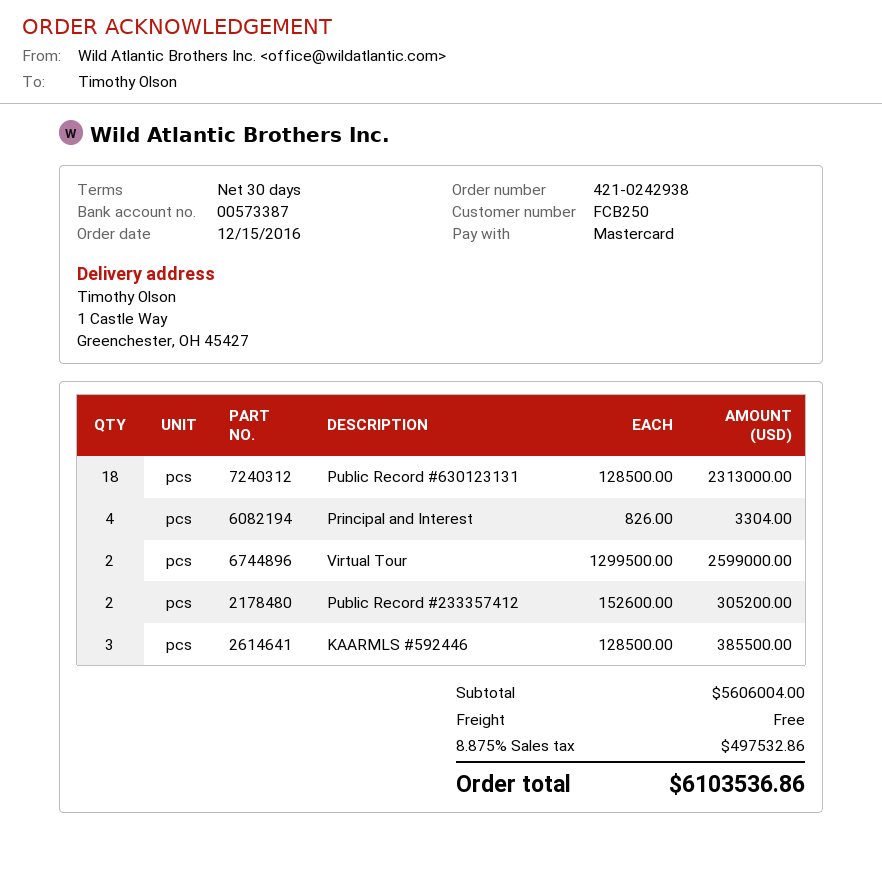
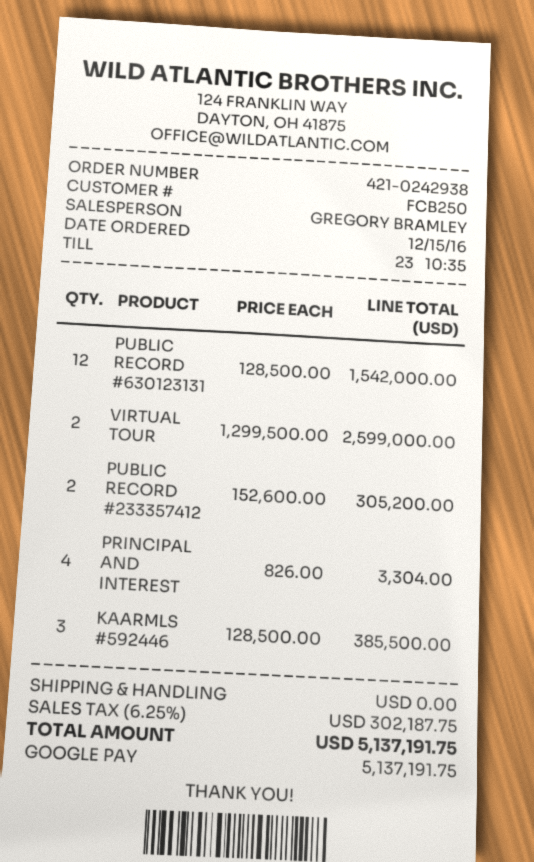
payment method: Mastercard -> Google Pay
Public Record #630123131: 18 x 128500.00 = 2313000.00 -> 12 x 128500.00 = 1542000.00
tax: 8.875% = 497532.86 -> 6.25% = 302187.75
total: 6103536.86 -> 5137191.75

